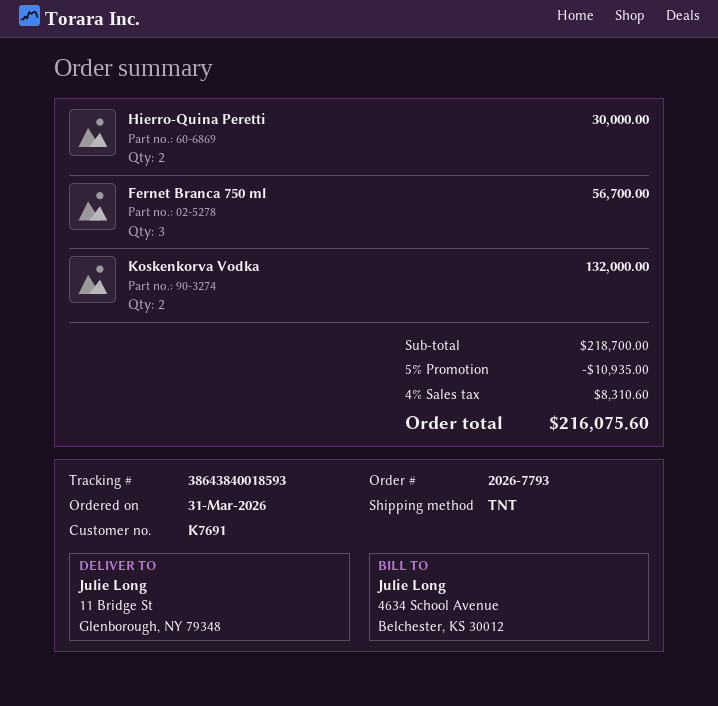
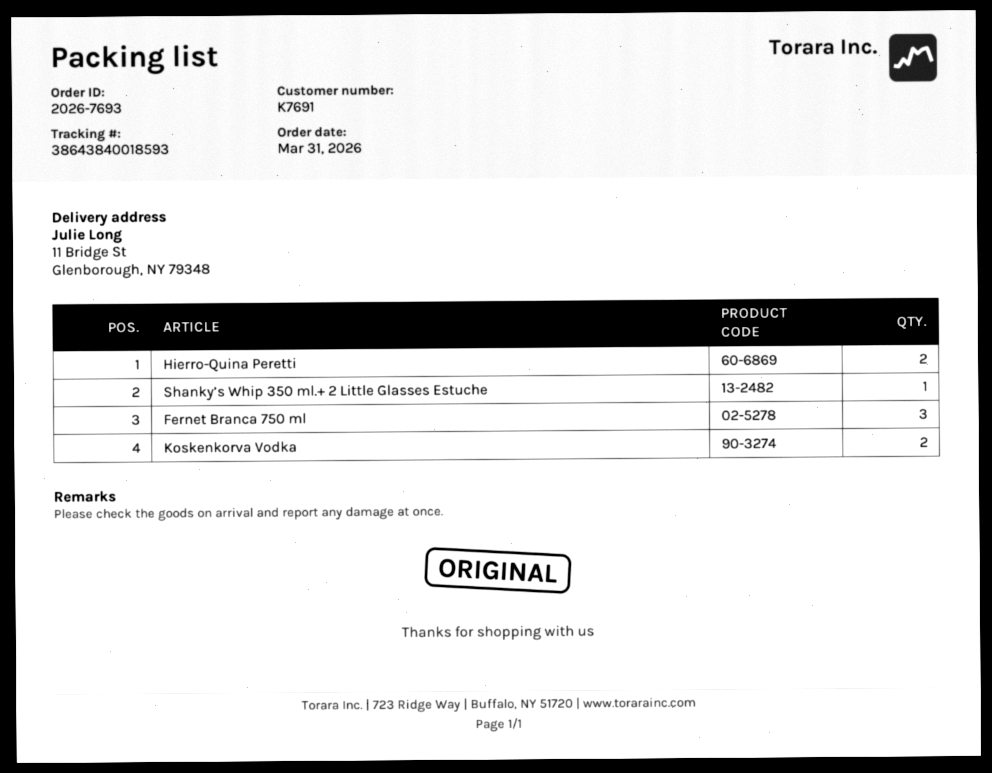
order number: 2026-7793 -> 2026-7693
Shanky’s Whip 350 ml.+ 2 Little Glasses Estuche: none -> 1

